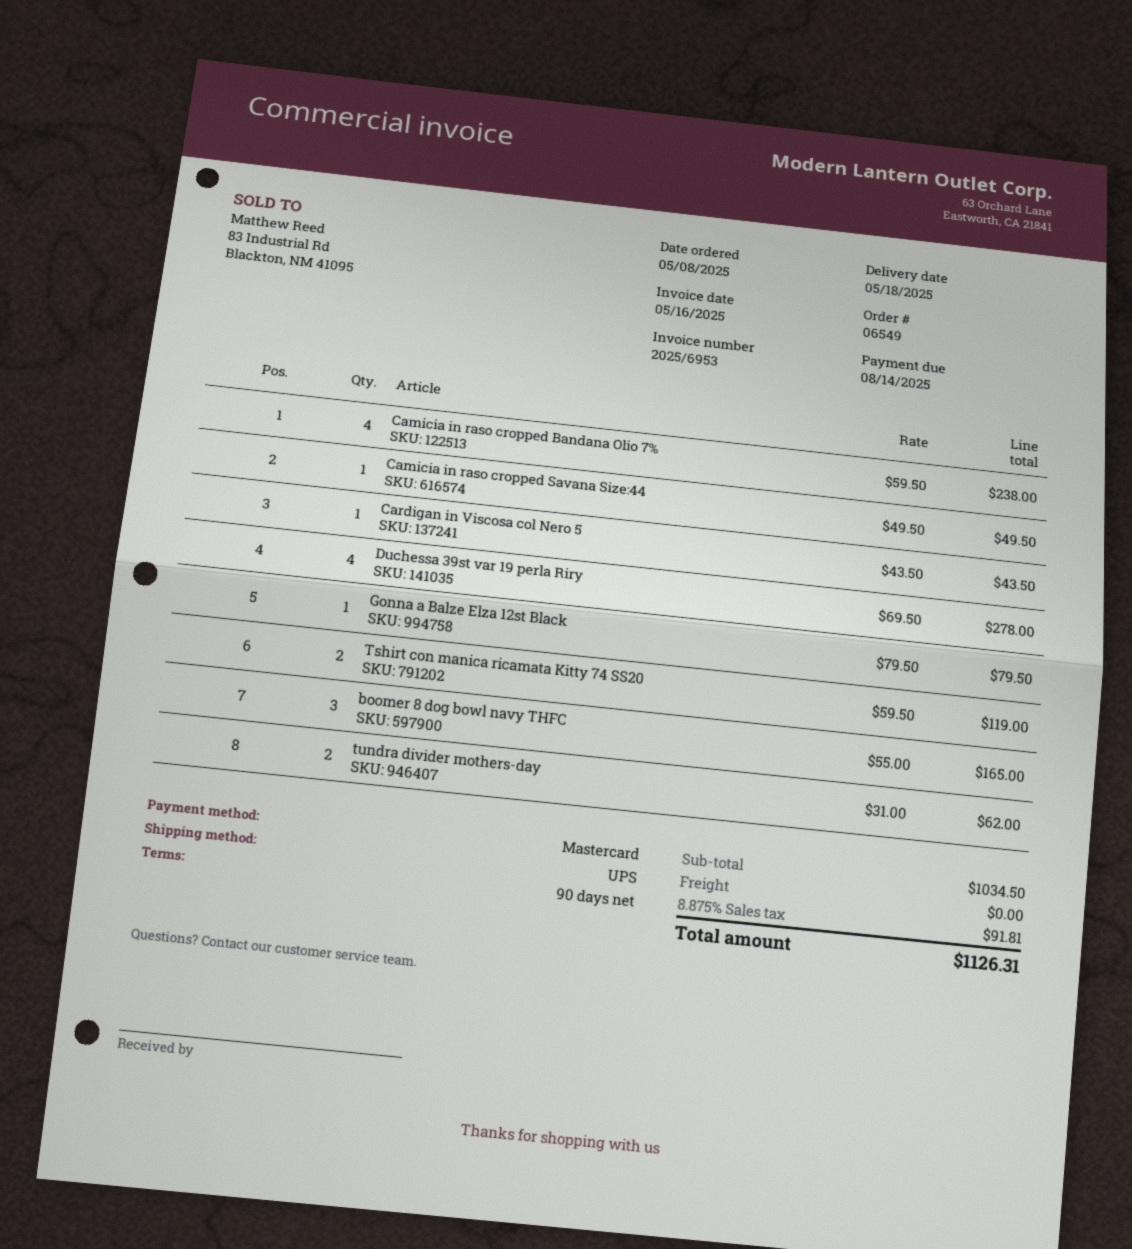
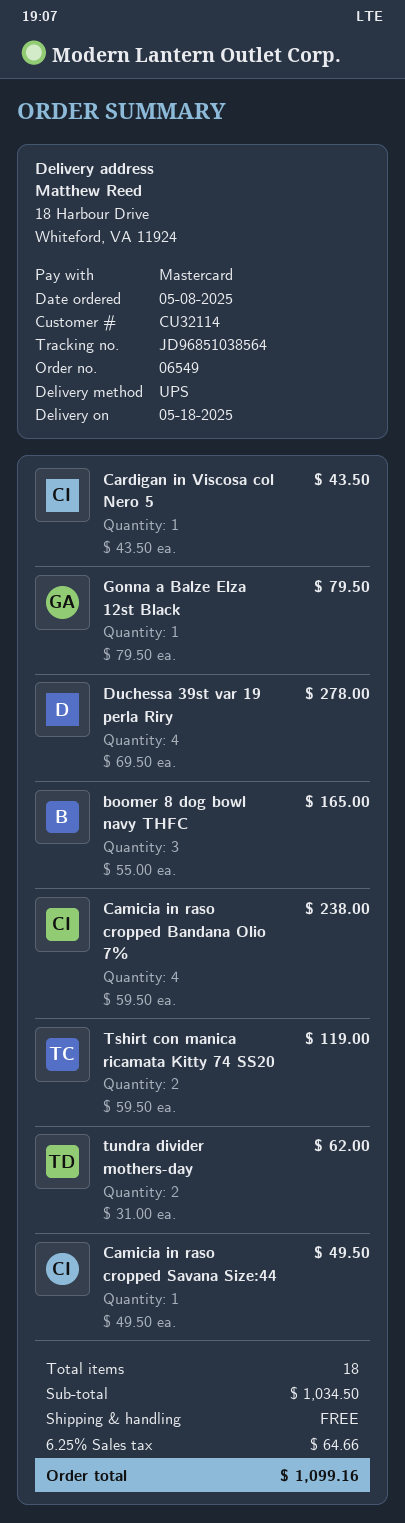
tax: 8.875% = 91.81 -> 6.25% = 64.66
total: 1126.31 -> 1099.16

